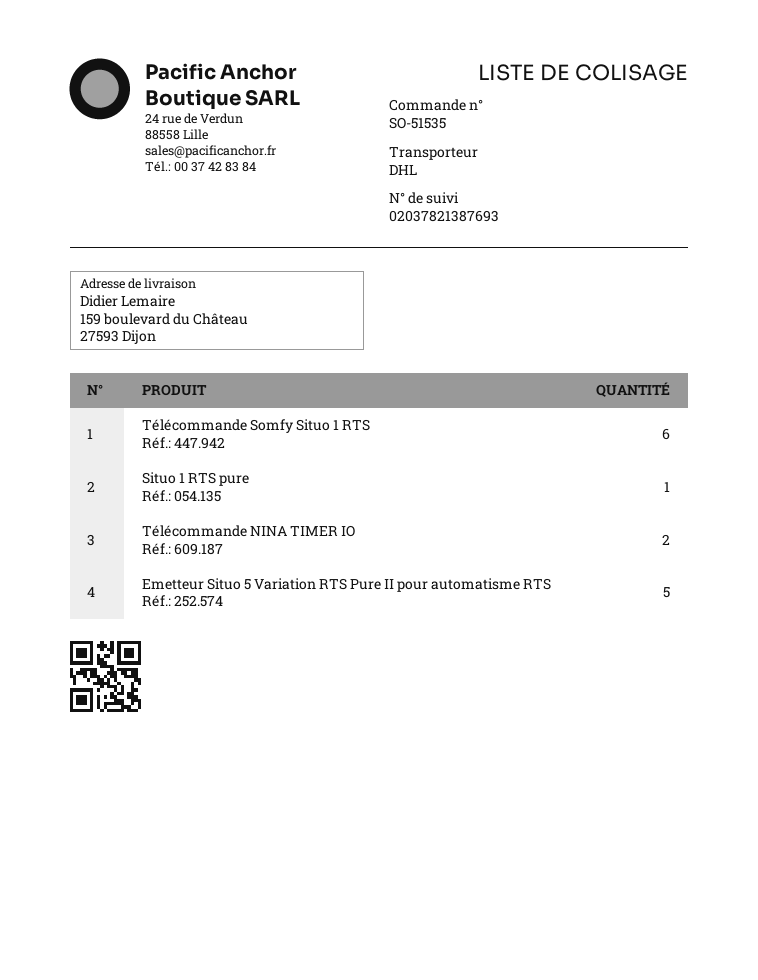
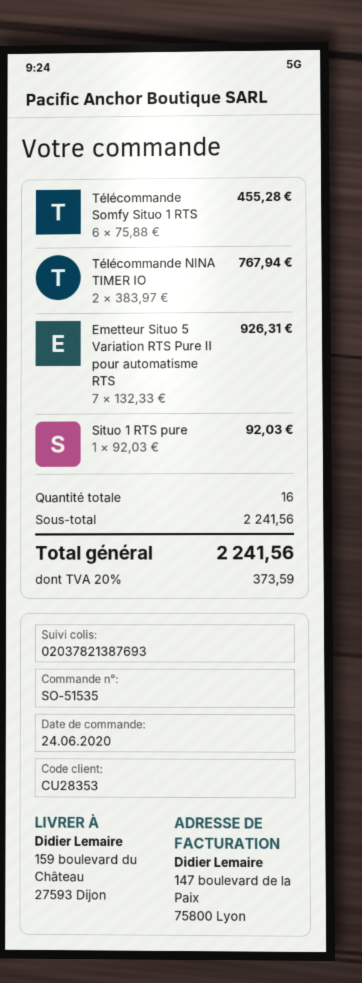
Emetteur Situo 5 Variation RTS Pure II pour automatisme RTS: 5 -> 7

